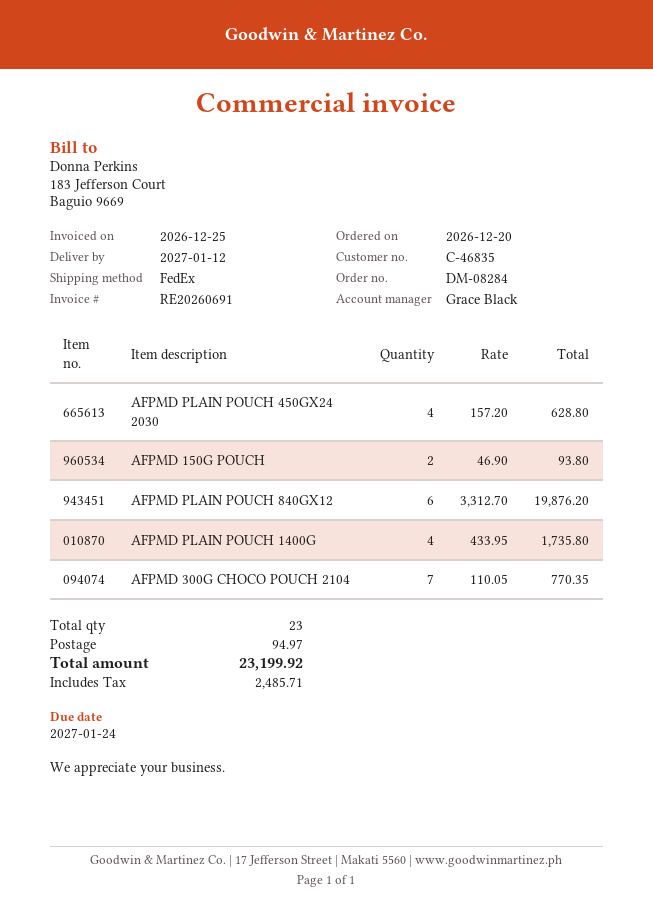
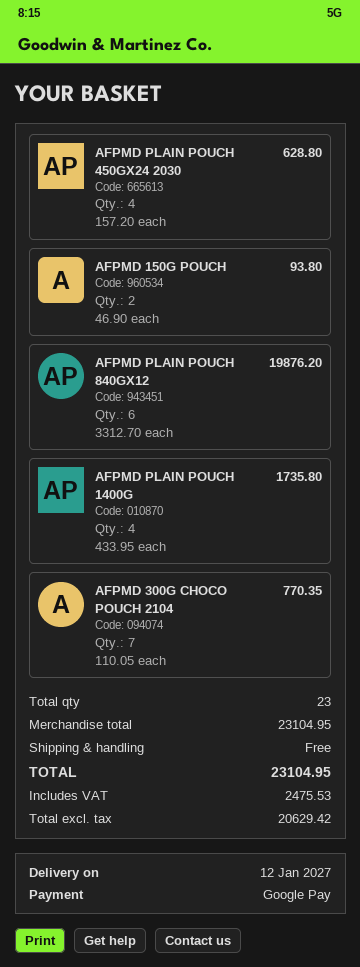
shipping: 94.97 -> 0.00
tax: 2485.71 -> 2475.53
total: 23199.92 -> 23104.95

